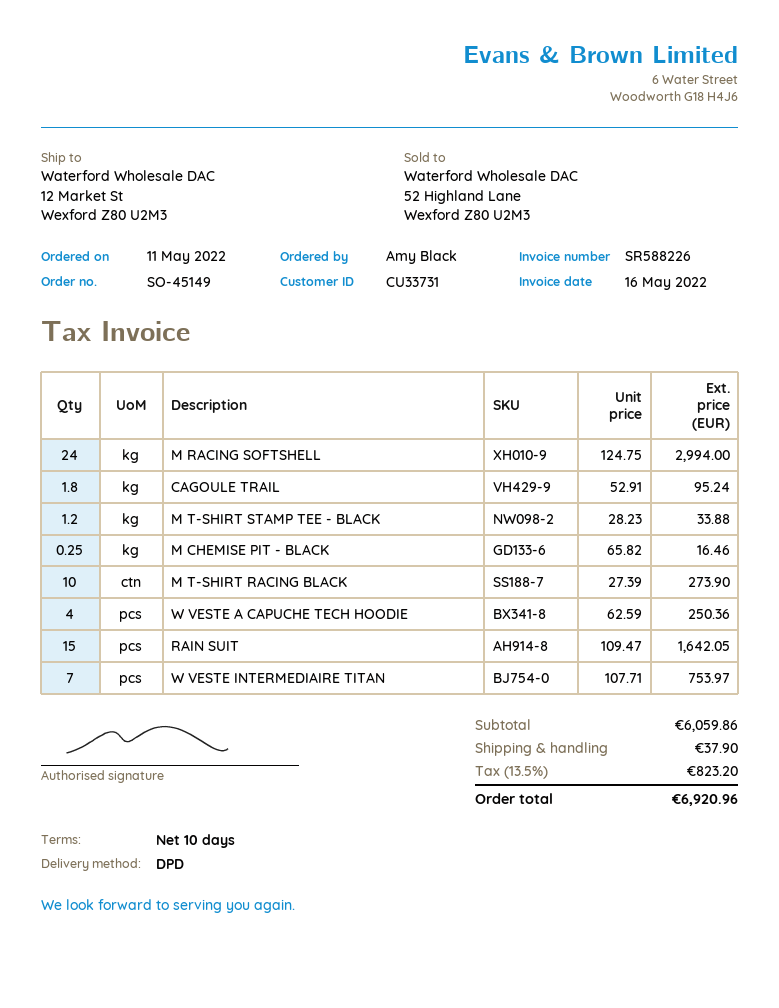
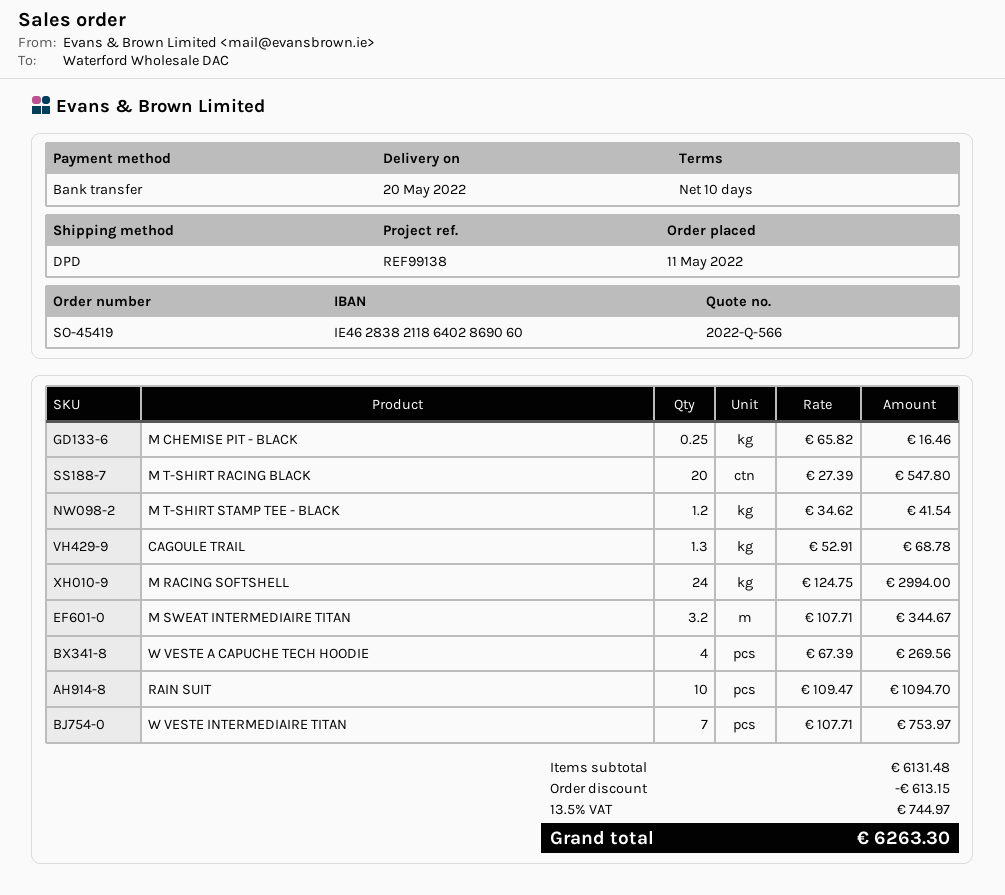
order number: SO-45149 -> SO-45419
CAGOULE TRAIL: 1.8 x 52.91 = 95.24 -> 1.3 x 52.91 = 68.78
M T-SHIRT STAMP TEE - BLACK: 1.2 x 28.23 = 33.88 -> 1.2 x 34.62 = 41.54
M T-SHIRT RACING BLACK: 10 x 27.39 = 273.90 -> 20 x 27.39 = 547.80
W VESTE A CAPUCHE TECH HOODIE: 4 x 62.59 = 250.36 -> 4 x 67.39 = 269.56
RAIN SUIT: 15 x 109.47 = 1642.05 -> 10 x 109.47 = 1094.70
M SWEAT INTERMEDIAIRE TITAN: none -> 3.2 x 107.71 = 344.67
subtotal: 6059.86 -> 6131.48
discount: none -> 613.15
shipping: 37.90 -> none
tax: 13.5% = 823.20 -> 13.5% = 744.97
total: 6920.96 -> 6263.30

